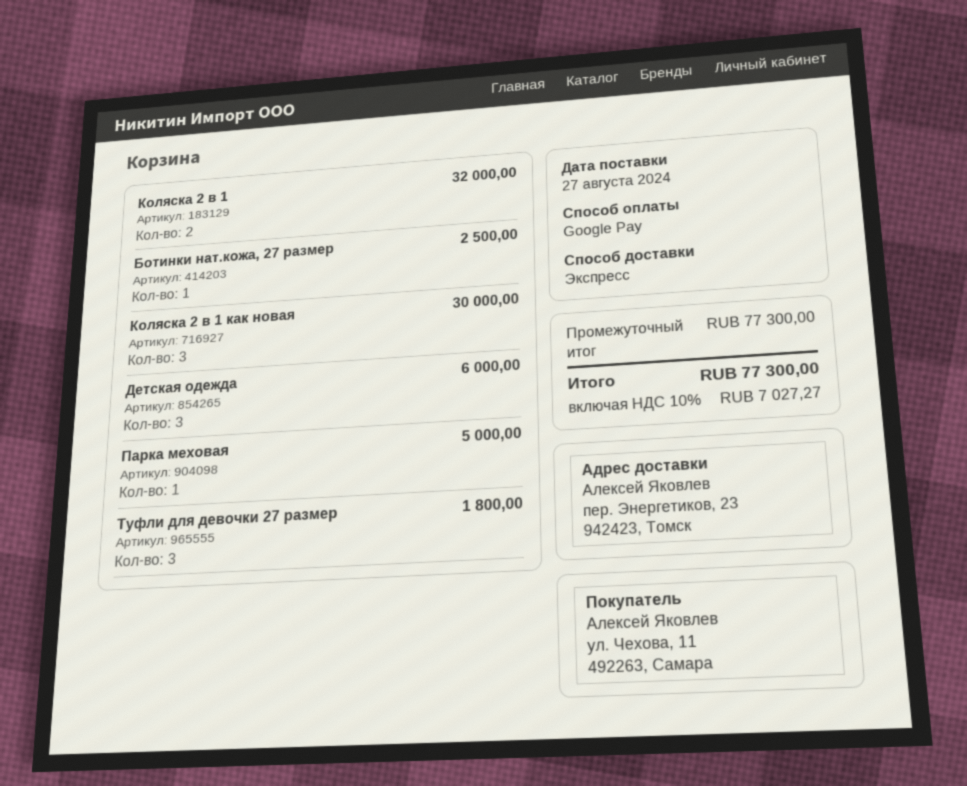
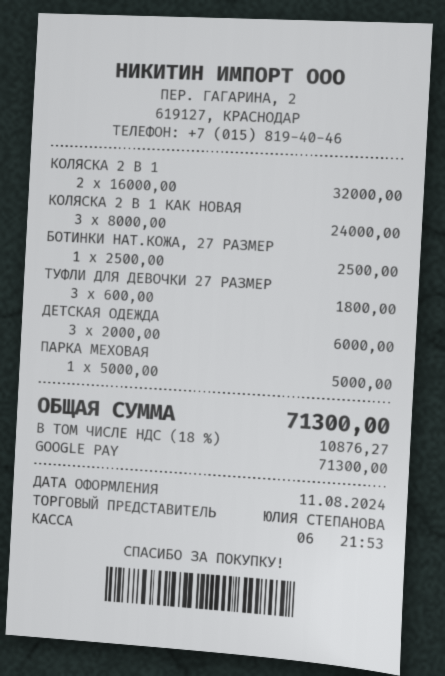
Коляска 2 в 1 как новая: 3 for 30000.00 -> 3 for 24000.00
tax: 10% = 7027.27 -> 18% = 10876.27
total: 77300.00 -> 71300.00

